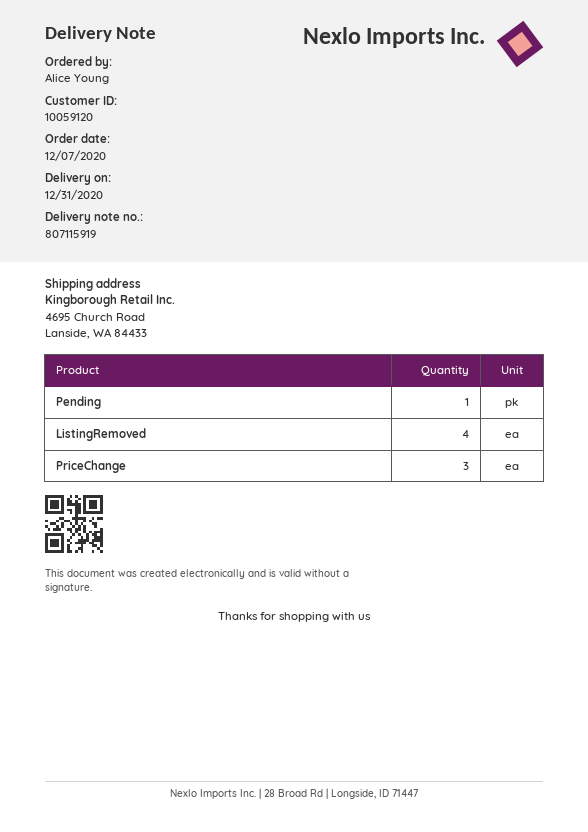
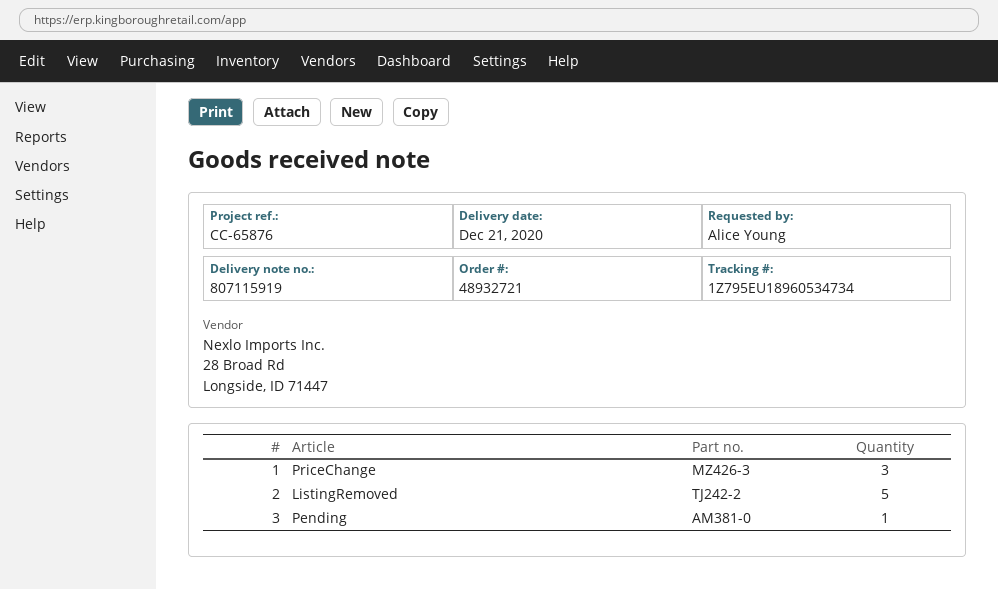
delivery date: 2020-12-31 -> 2020-12-21
ListingRemoved: 4 -> 5

